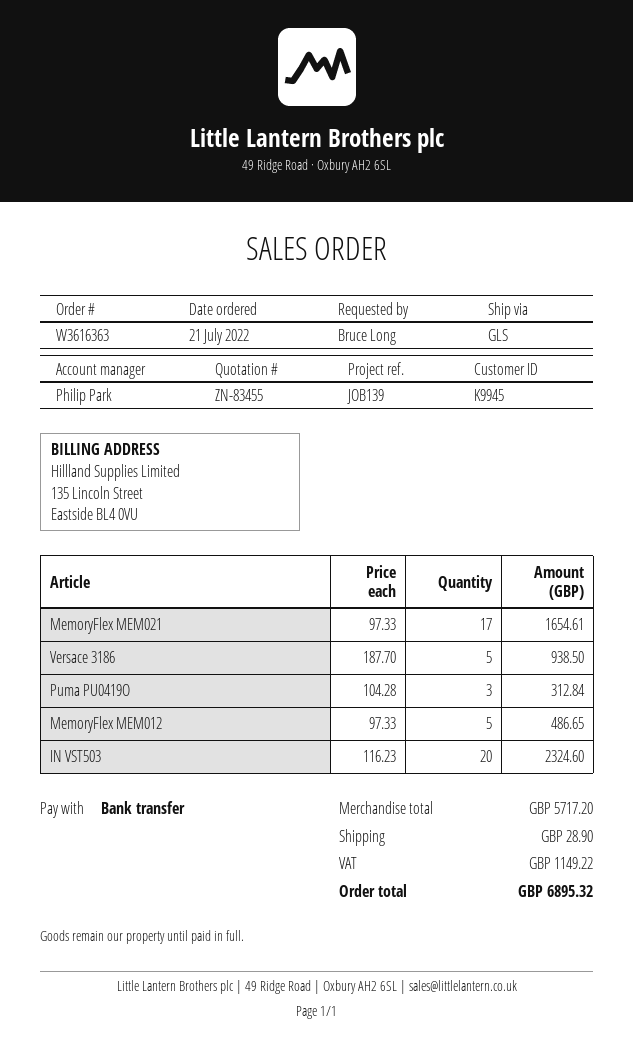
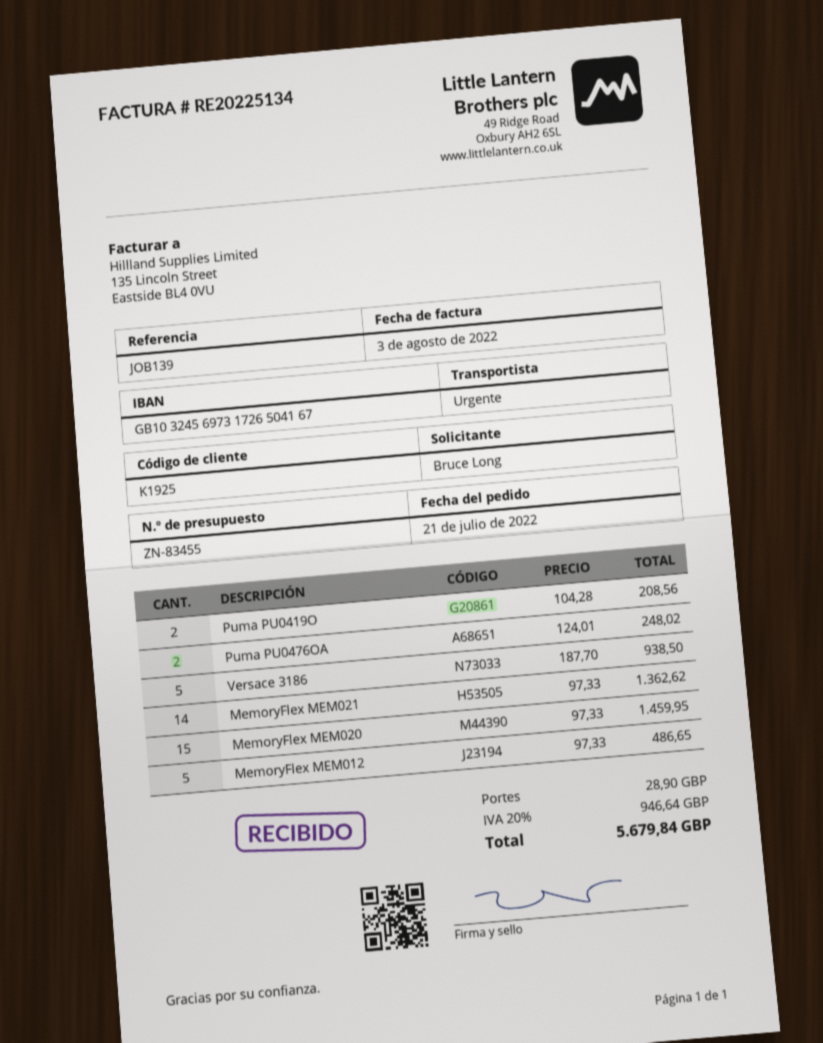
customer number: K9945 -> K1925
shipping method: GLS -> express
MemoryFlex MEM021: 17 x 97.33 = 1654.61 -> 14 x 97.33 = 1362.62
Puma PU0419O: 3 x 104.28 = 312.84 -> 2 x 104.28 = 208.56
IN VST503: 20 x 116.23 = 2324.60 -> none
Puma PU0476OA: none -> 2 x 124.01 = 248.02
MemoryFlex MEM020: none -> 15 x 97.33 = 1459.95
tax: 1149.22 -> 946.64
total: 6895.32 -> 5679.84

